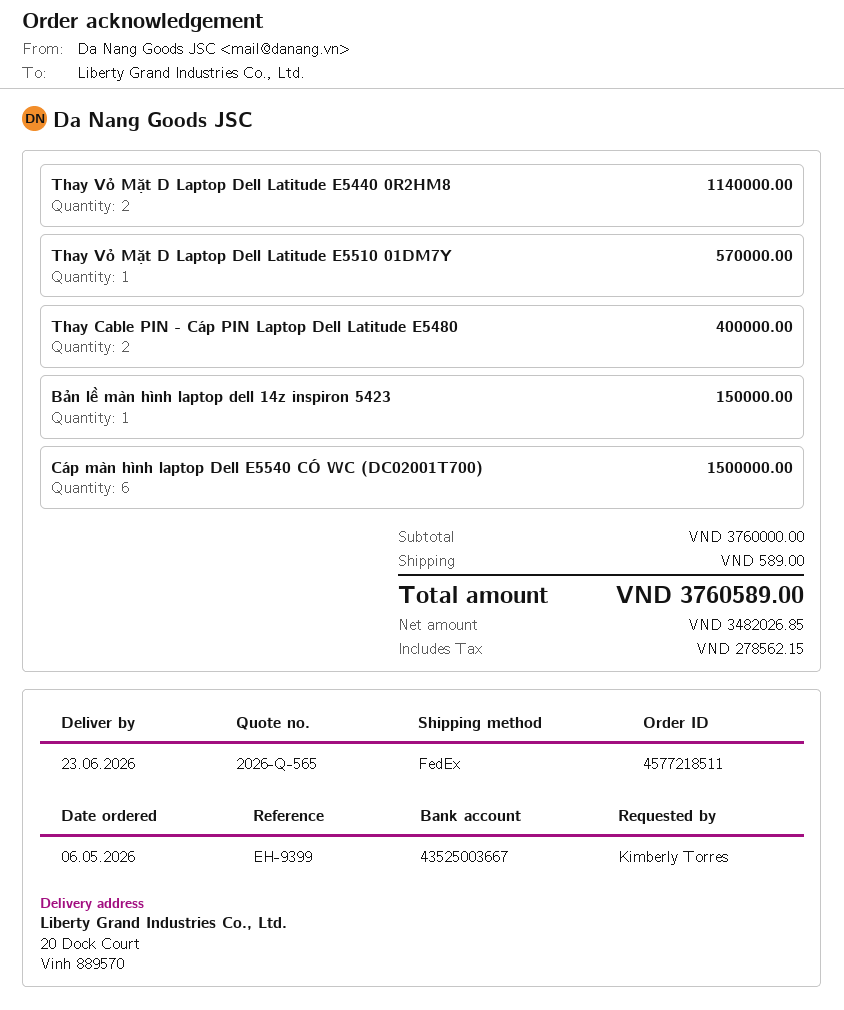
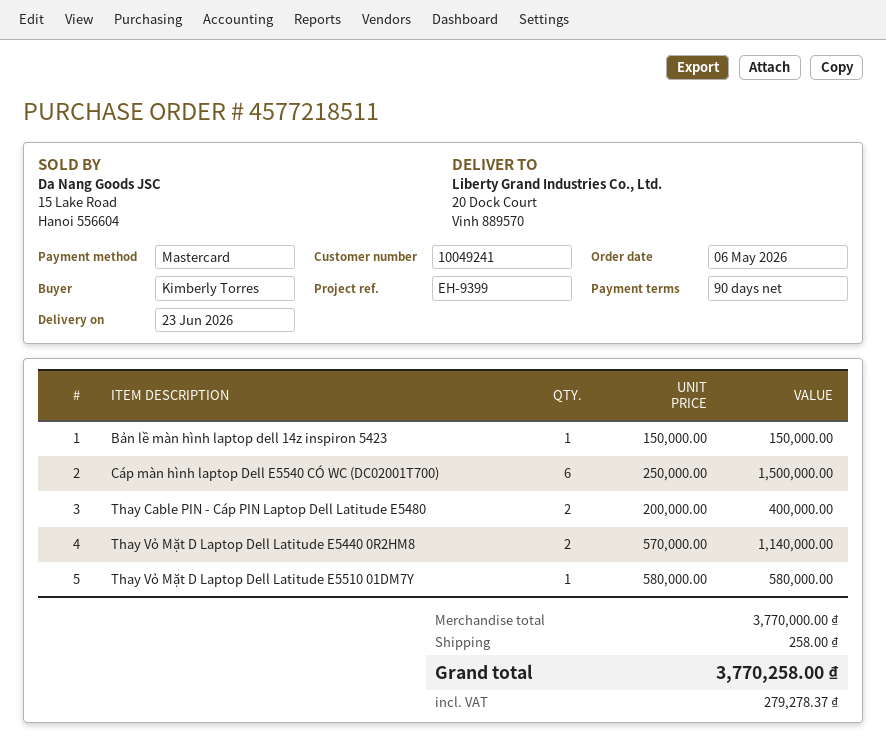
Thay Vỏ Mặt D Laptop Dell Latitude E5510 01DM7Y: 1 for 570000.00 -> 1 for 580000.00
subtotal: 3760000.00 -> 3770000.00
shipping: 589.00 -> 258.00
tax: 278562.15 -> 279278.37
total: 3760589.00 -> 3770258.00

